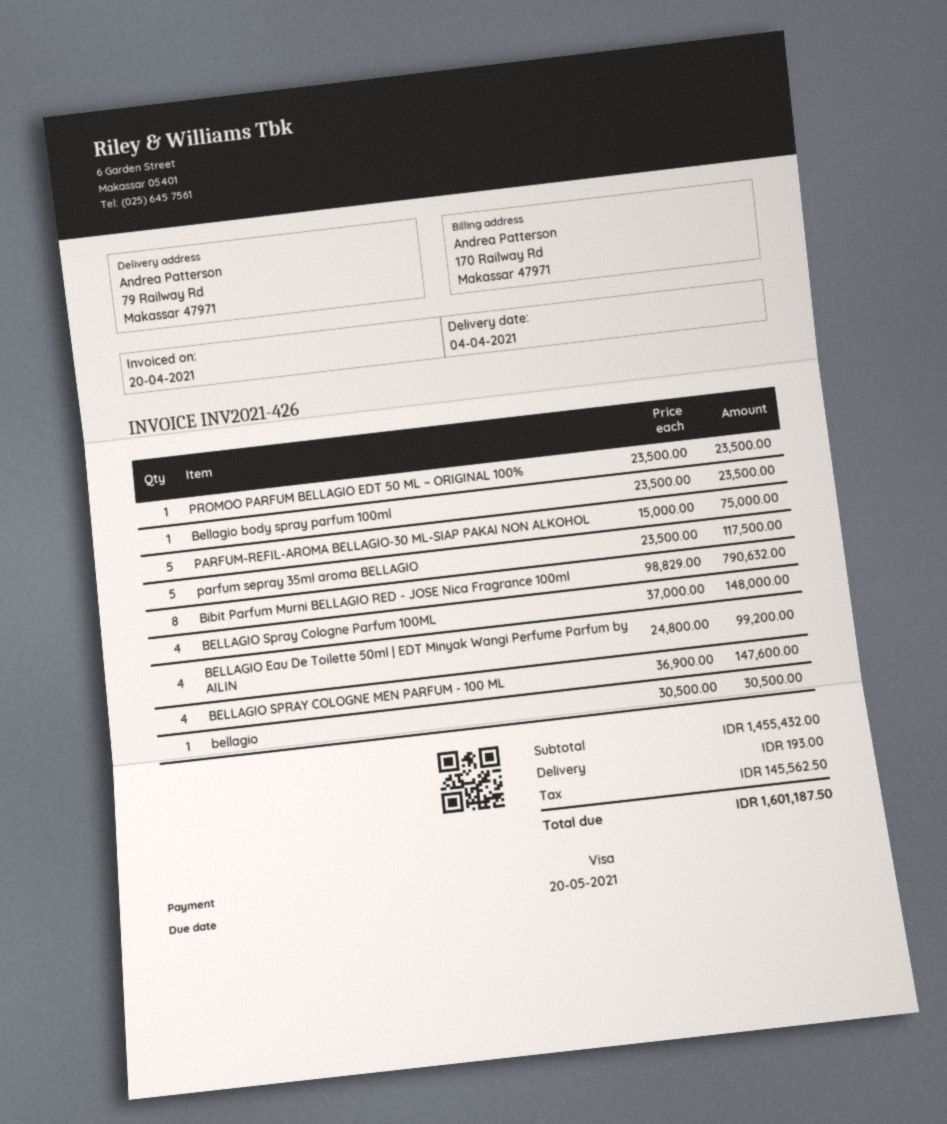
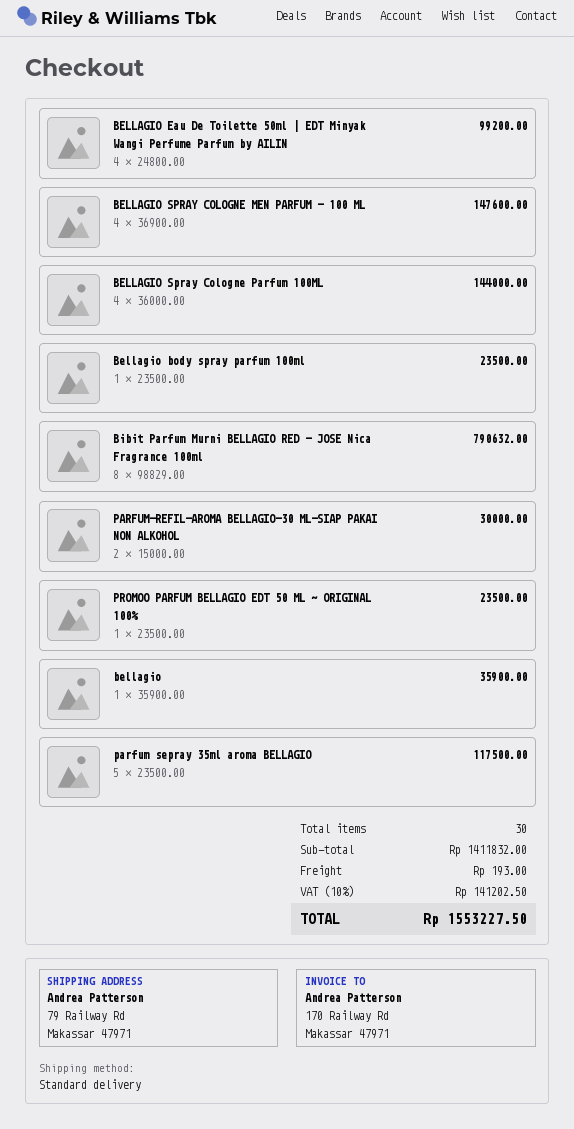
PARFUM-REFIL-AROMA BELLAGIO-30 ML-SIAP PAKAI NON ALKOHOL: 5 x 15000.00 = 75000.00 -> 2 x 15000.00 = 30000.00
BELLAGIO Spray Cologne Parfum 100ML: 4 x 37000.00 = 148000.00 -> 4 x 36000.00 = 144000.00
bellagio: 1 x 30500.00 = 30500.00 -> 1 x 35900.00 = 35900.00
subtotal: 1455432.00 -> 1411832.00
tax: 145562.50 -> 141202.50
total: 1601187.50 -> 1553227.50

